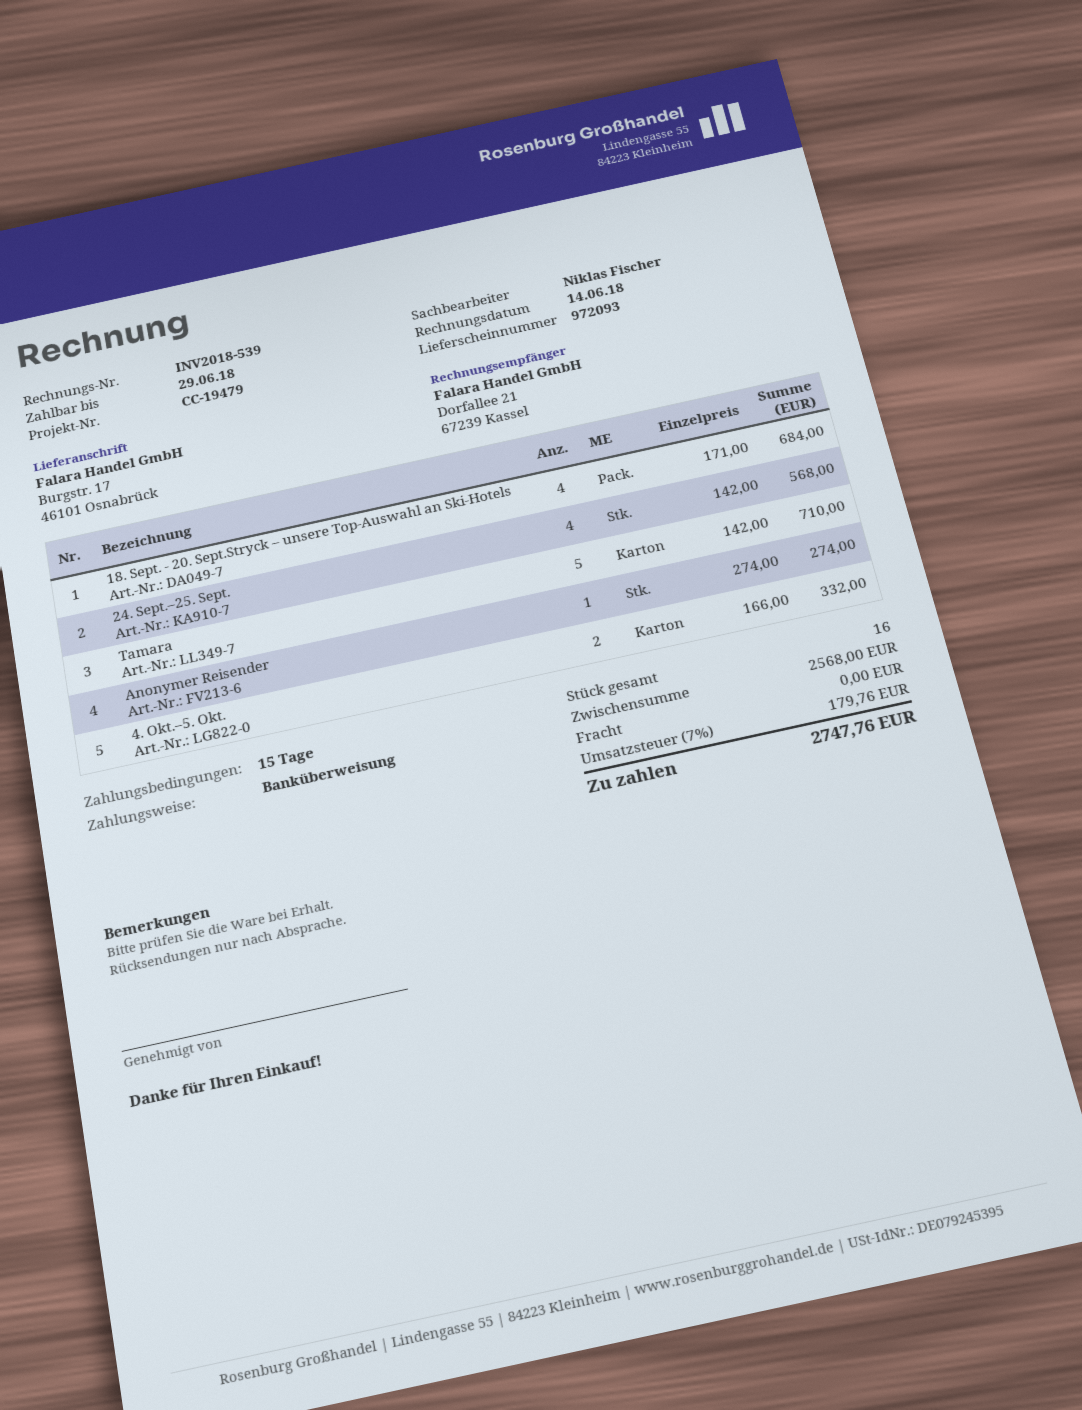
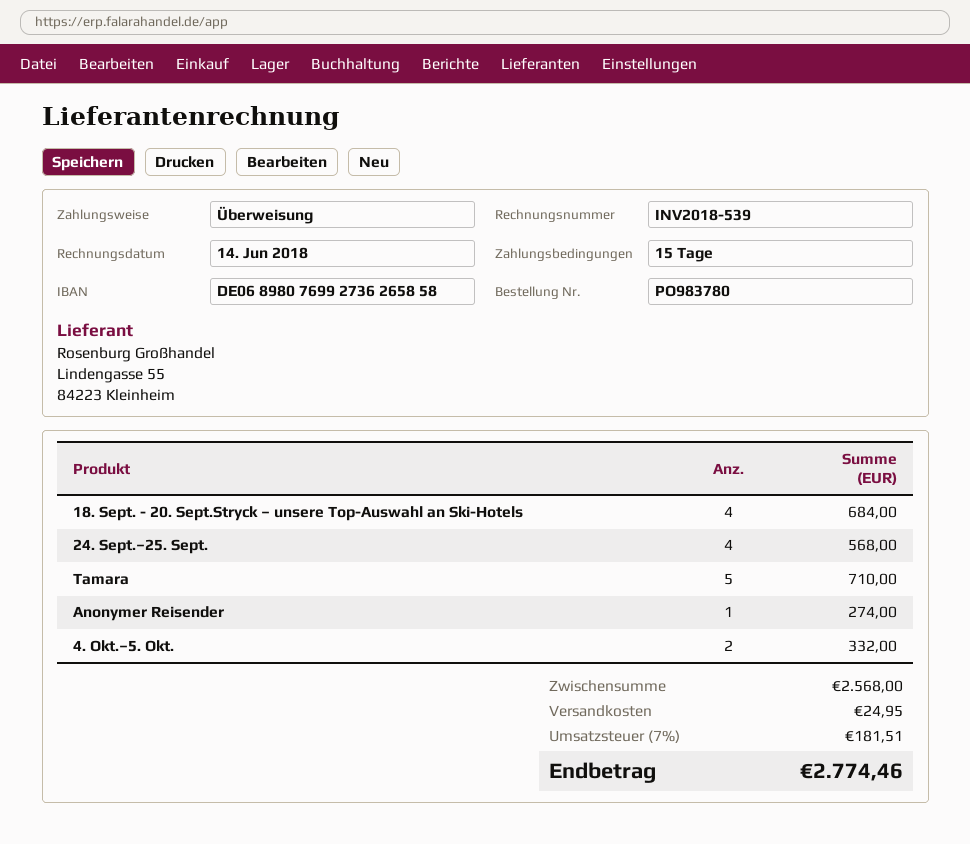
shipping: 0.00 -> 24.95
tax: 7% = 179.76 -> 7% = 181.51
total: 2747.76 -> 2774.46

